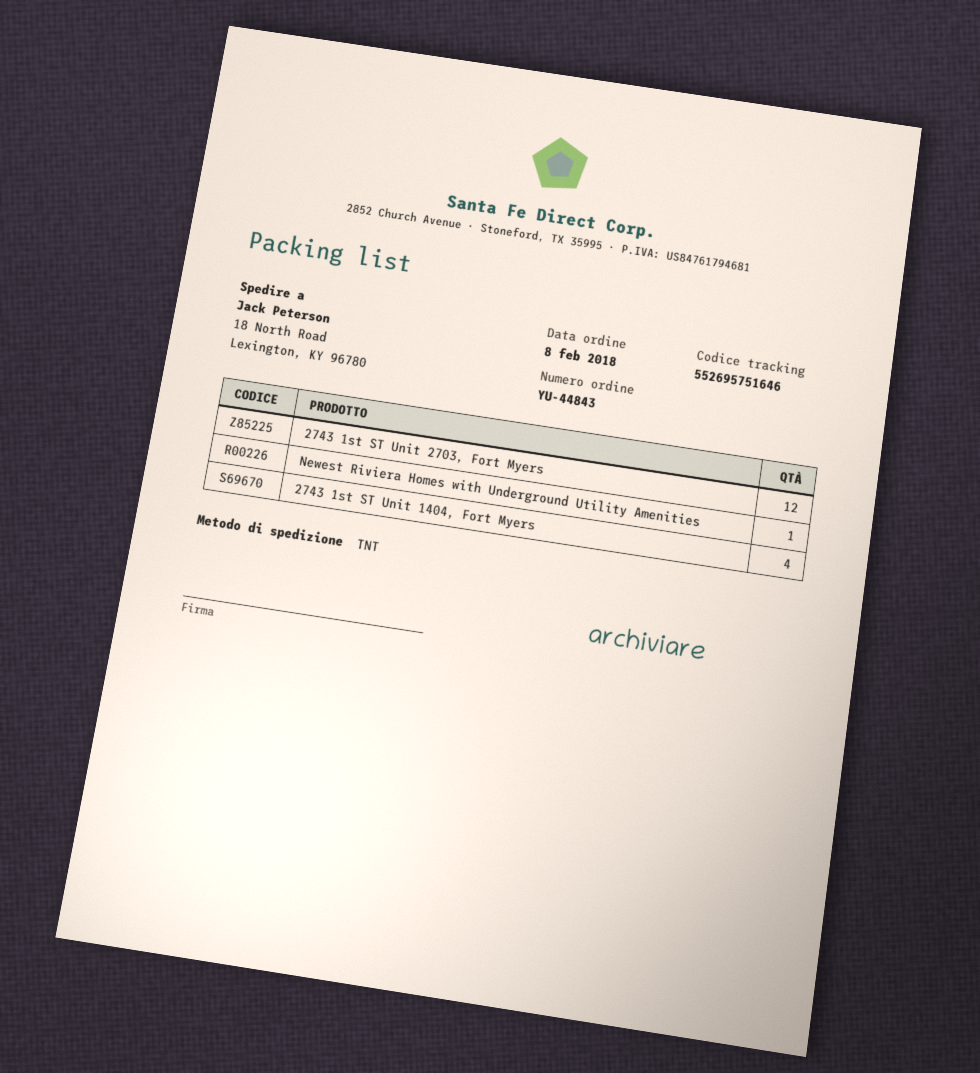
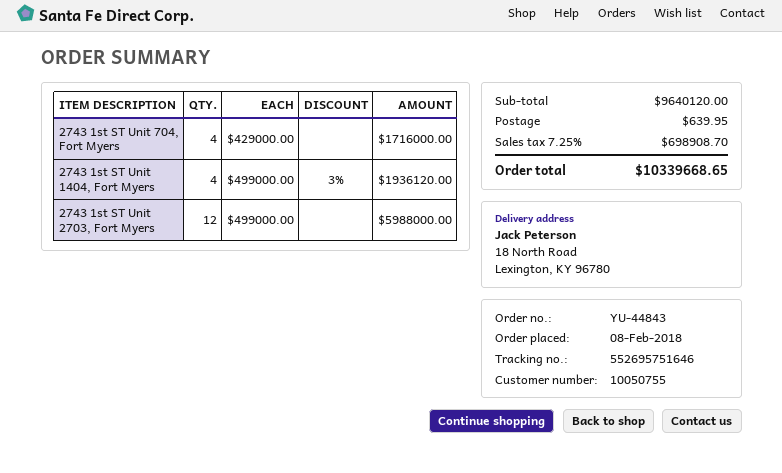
Newest Riviera Homes with Underground Utility Amenities: 1 -> none
2743 1st ST Unit 704, Fort Myers: none -> 4

